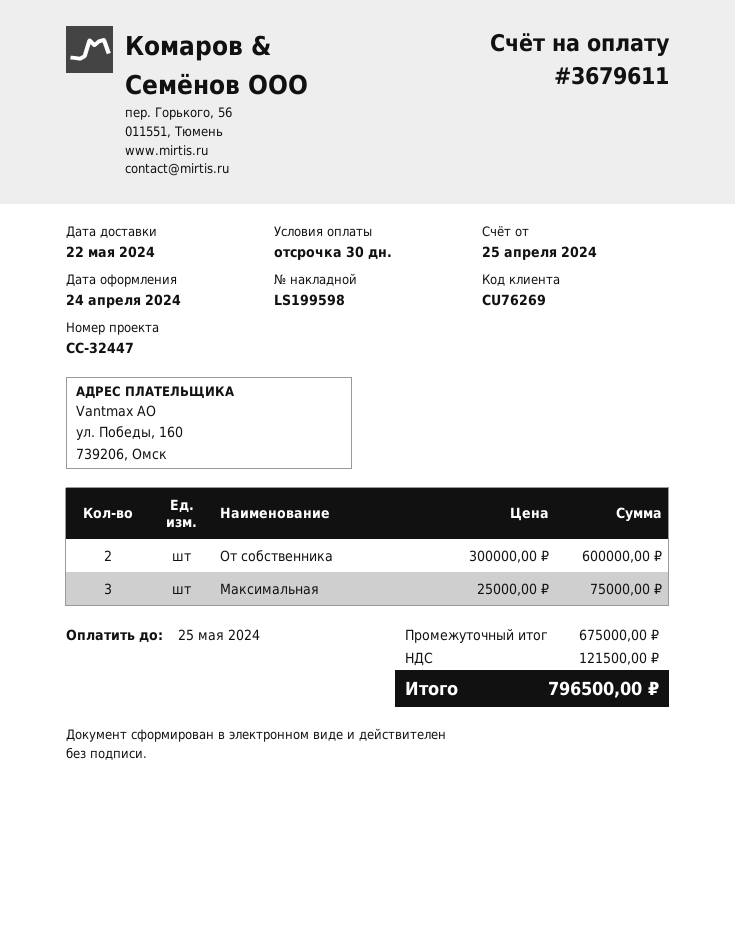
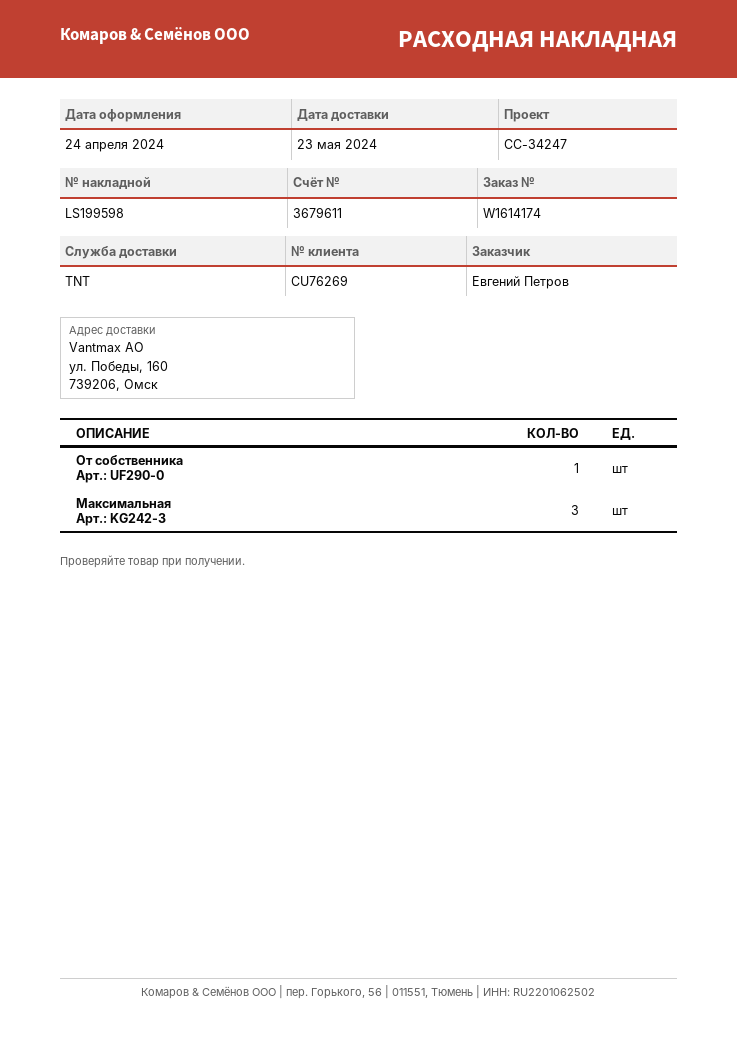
delivery date: 2024-05-22 -> 2024-05-23
reference: CC-32447 -> CC-34247
От собственника: 2 -> 1

